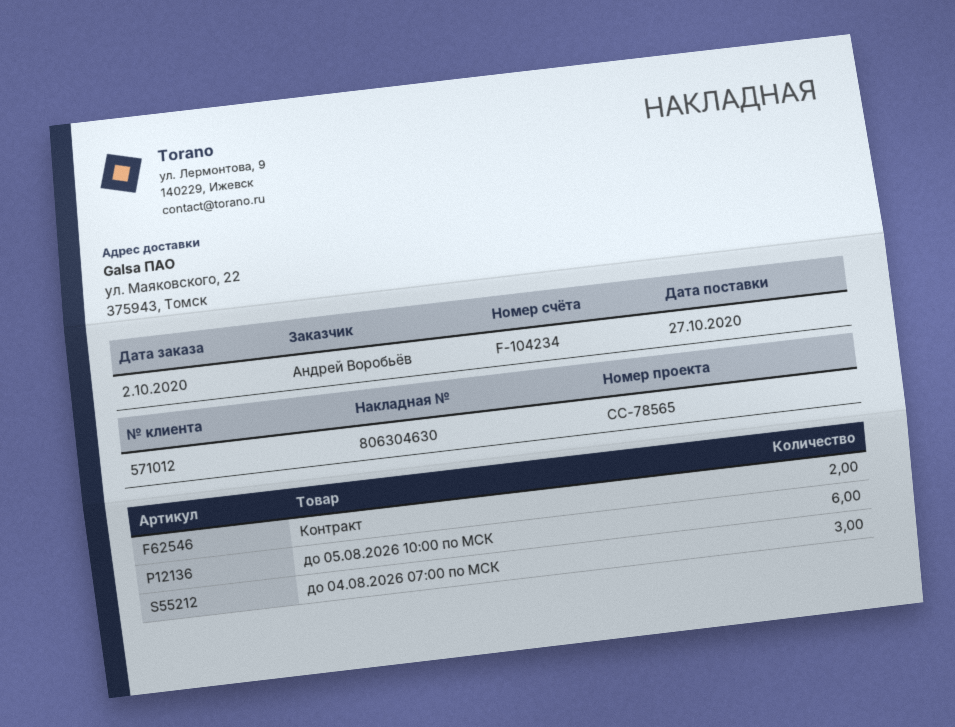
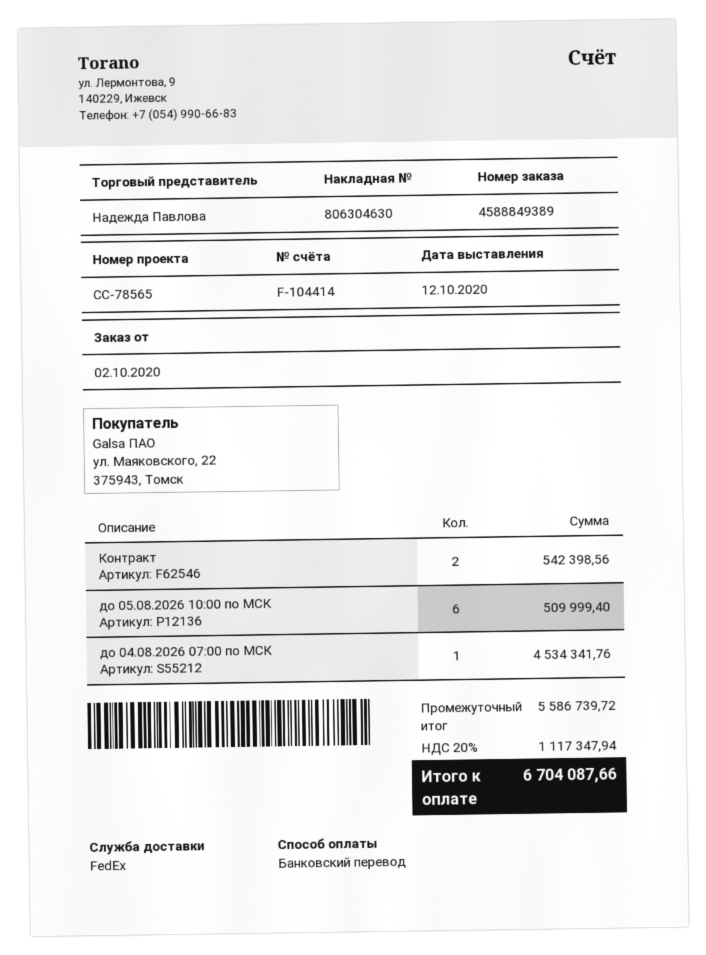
invoice number: F-104234 -> F-104414
до 04.08.2026 07:00 по МСК: 3 -> 1

